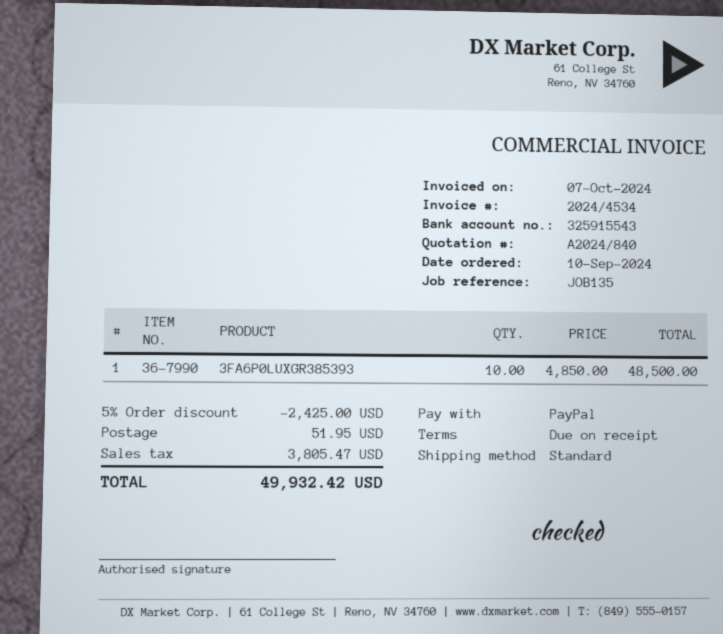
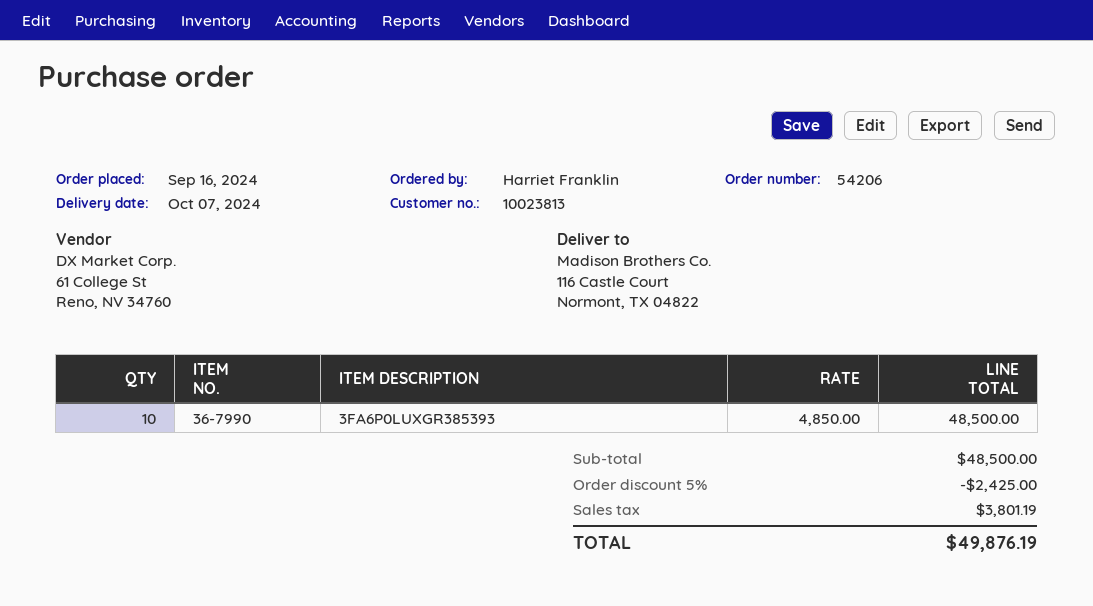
order date: 2024-09-10 -> 2024-09-16
shipping: 51.95 -> none
tax: 3805.47 -> 3801.19
total: 49932.42 -> 49876.19

